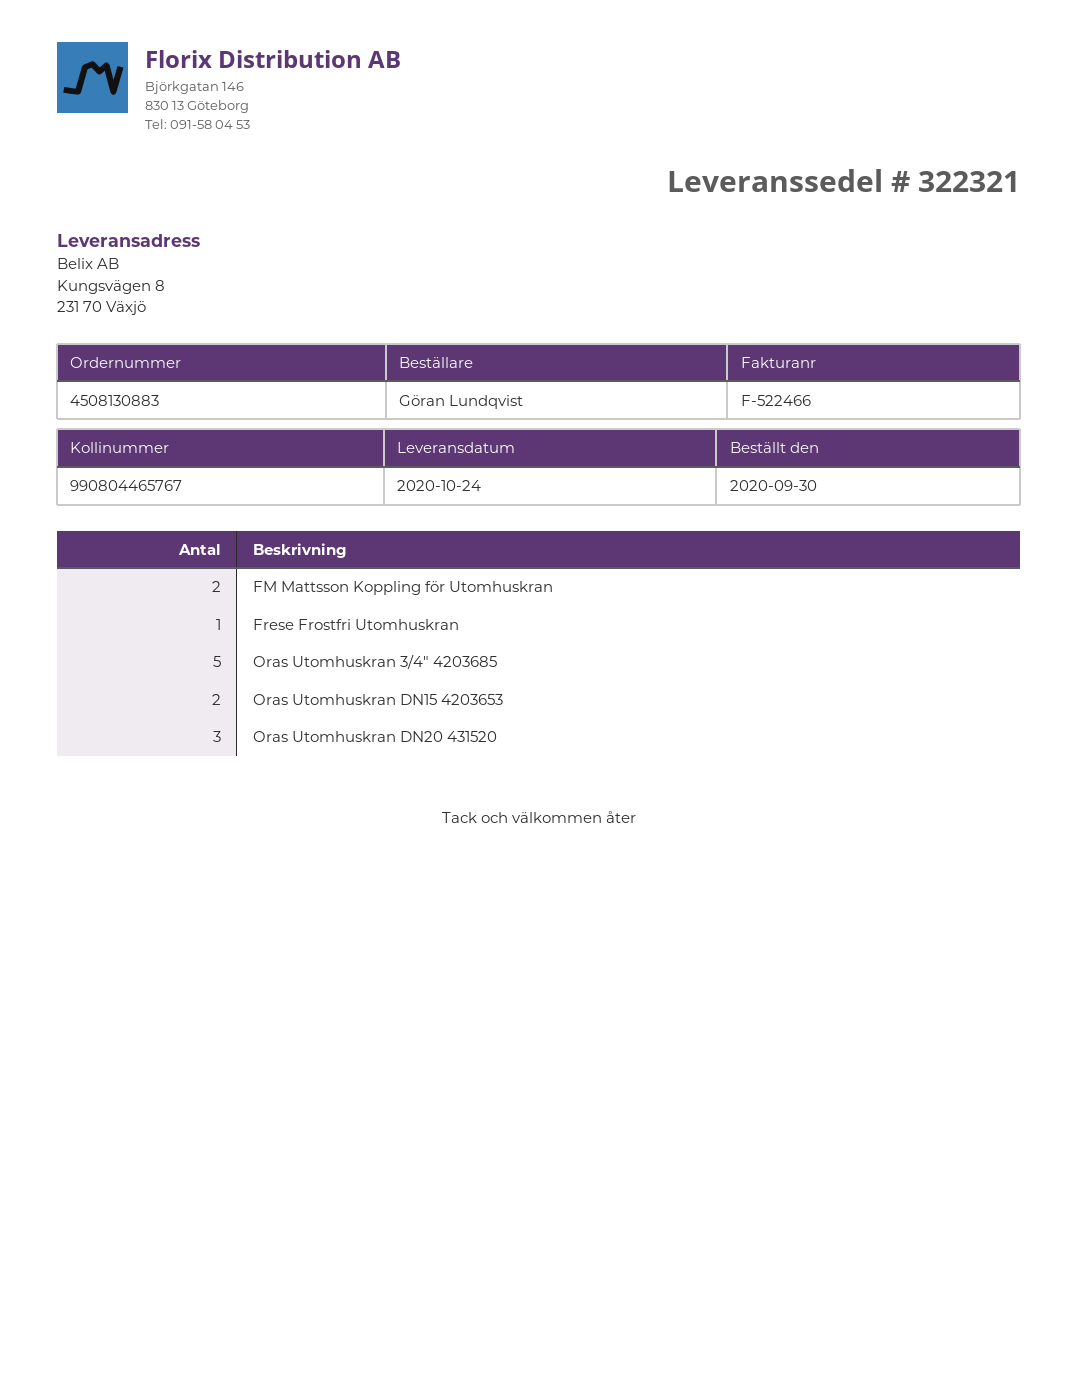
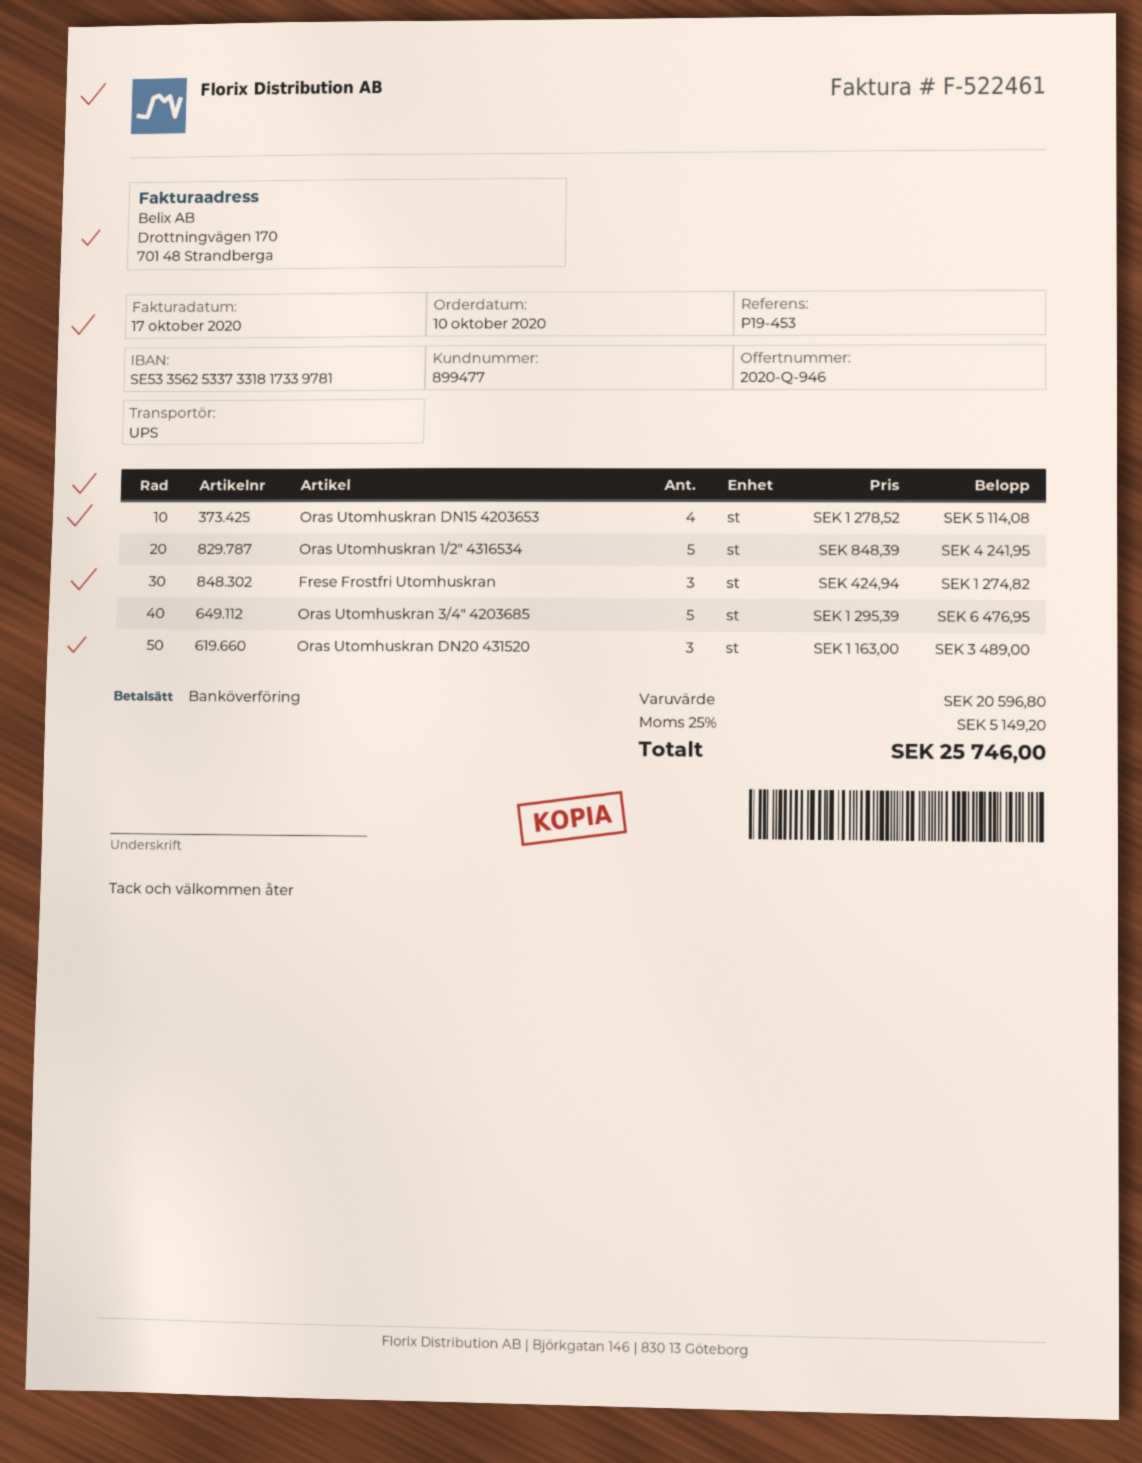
order date: 2020-09-30 -> 2020-10-10
invoice number: F-522466 -> F-522461
FM Mattsson Koppling för Utomhuskran: 2 -> none
Frese Frostfri Utomhuskran: 1 -> 3
Oras Utomhuskran DN15 4203653: 2 -> 4
Oras Utomhuskran 1/2" 4316534: none -> 5

